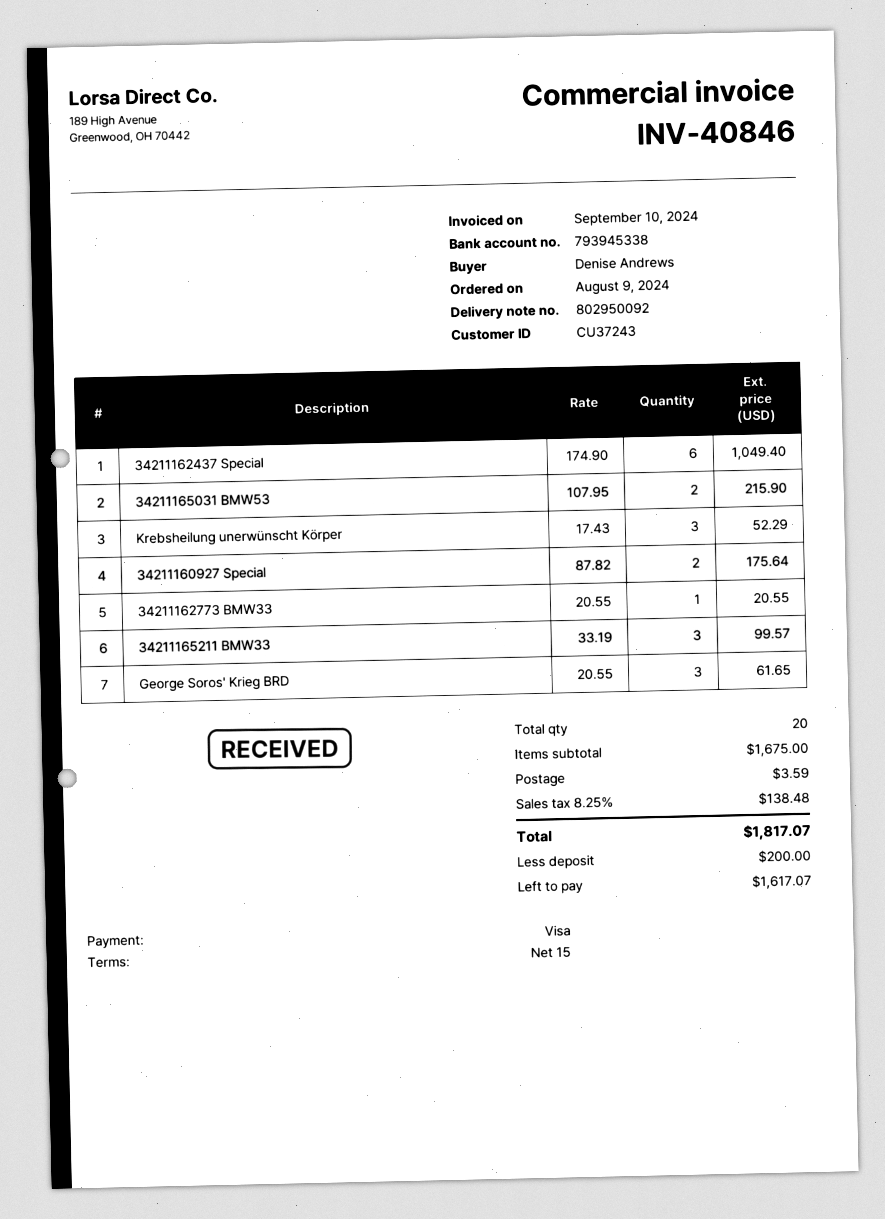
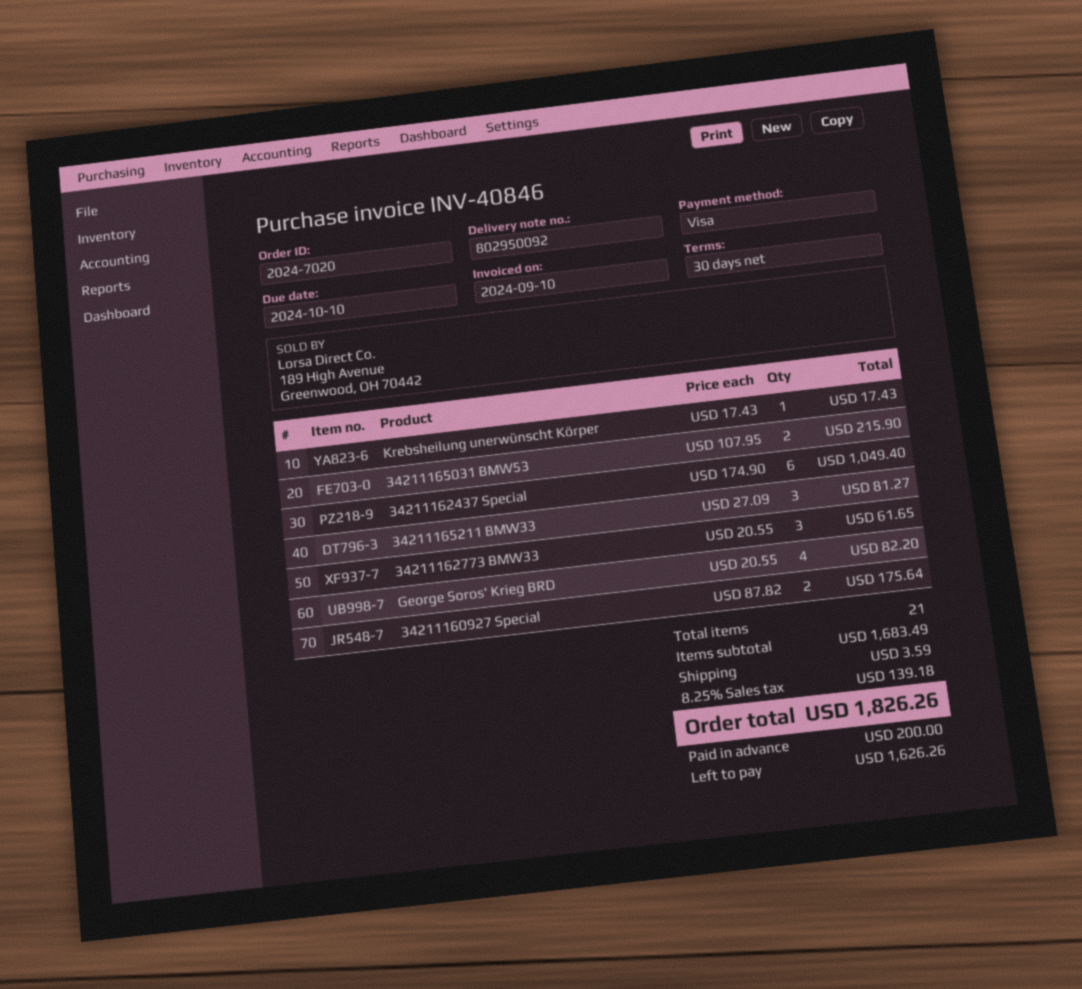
payment terms: 15 days -> 30 days
Krebsheilung unerwünscht Körper: 3 x 17.43 = 52.29 -> 1 x 17.43 = 17.43
34211162773 BMW33: 1 x 20.55 = 20.55 -> 3 x 20.55 = 61.65
34211165211 BMW33: 3 x 33.19 = 99.57 -> 3 x 27.09 = 81.27
George Soros' Krieg BRD: 3 x 20.55 = 61.65 -> 4 x 20.55 = 82.20
total quantity: 20 -> 21
subtotal: 1675.00 -> 1683.49
tax: 8.25% = 138.48 -> 8.25% = 139.18
total: 1817.07 -> 1826.26
balance: 1617.07 -> 1626.26

